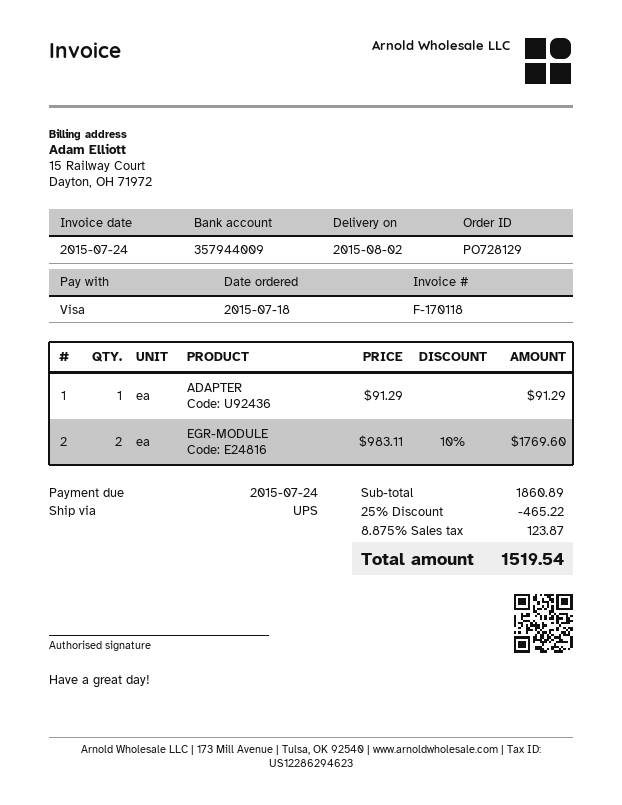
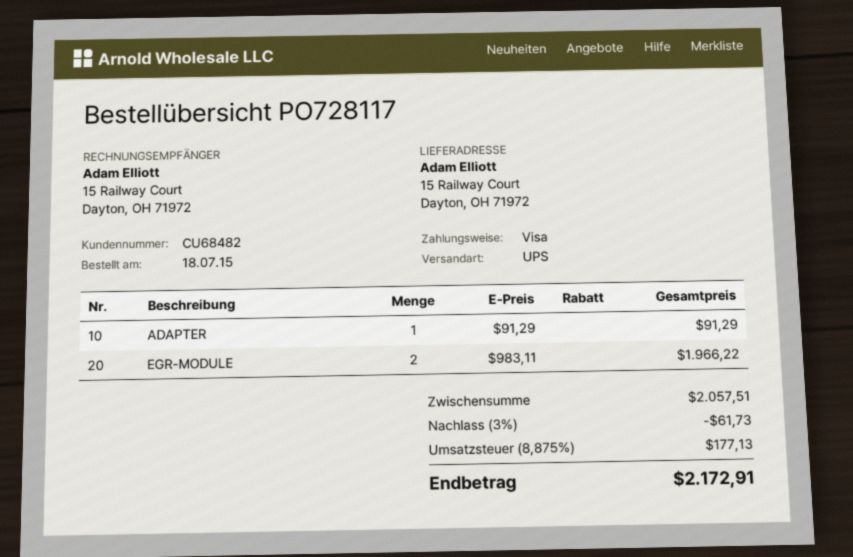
order number: PO728129 -> PO728117
EGR-MODULE: 2 x 983.11 - 10% = 1769.60 -> 2 x 983.11 = 1966.22
subtotal: 1860.89 -> 2057.51
discount: 25% = 465.22 -> 3% = 61.73
tax: 8.875% = 123.87 -> 8.875% = 177.13
total: 1519.54 -> 2172.91

